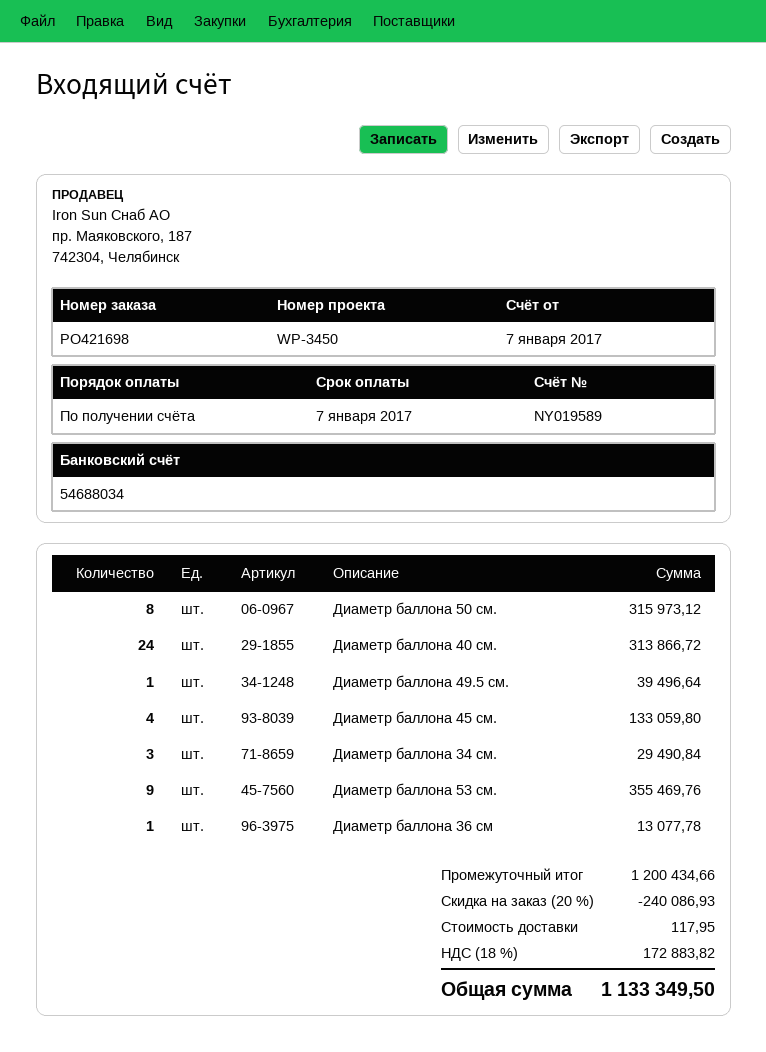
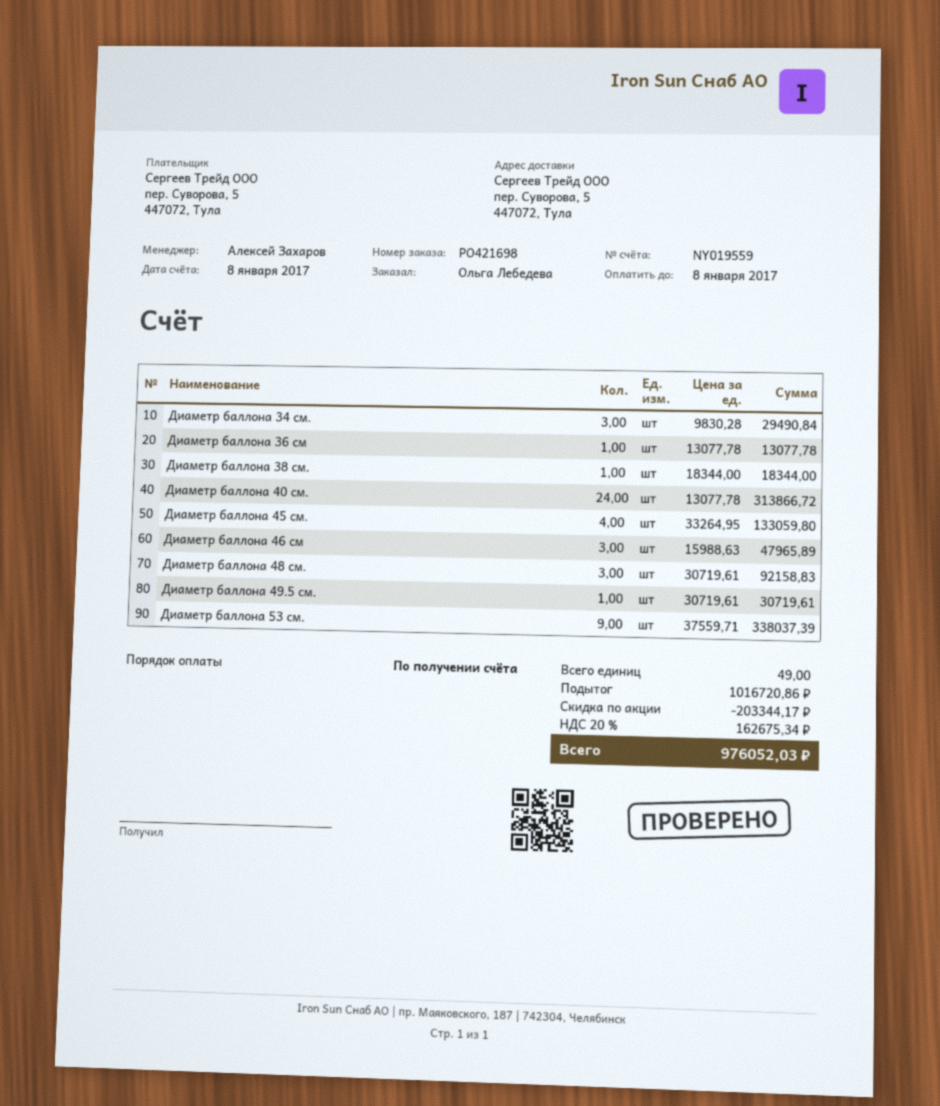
invoice number: NY019589 -> NY019559
invoice date: 2017-01-07 -> 2017-01-08
due date: 2017-01-07 -> 2017-01-08
Диаметр баллона 50 см.: 8 for 315973.12 -> none
Диаметр баллона 49.5 см.: 1 for 39496.64 -> 1 for 30719.61
Диаметр баллона 53 см.: 9 for 355469.76 -> 9 for 338037.39
Диаметр баллона 38 см.: none -> 1 for 18344.00
Диаметр баллона 46 см: none -> 3 for 47965.89
Диаметр баллона 48 см.: none -> 3 for 92158.83
subtotal: 1200434.66 -> 1016720.86
discount: 240086.93 -> 203344.17
shipping: 117.95 -> none
tax: 18% = 172883.82 -> 20% = 162675.34
total: 1133349.50 -> 976052.03

